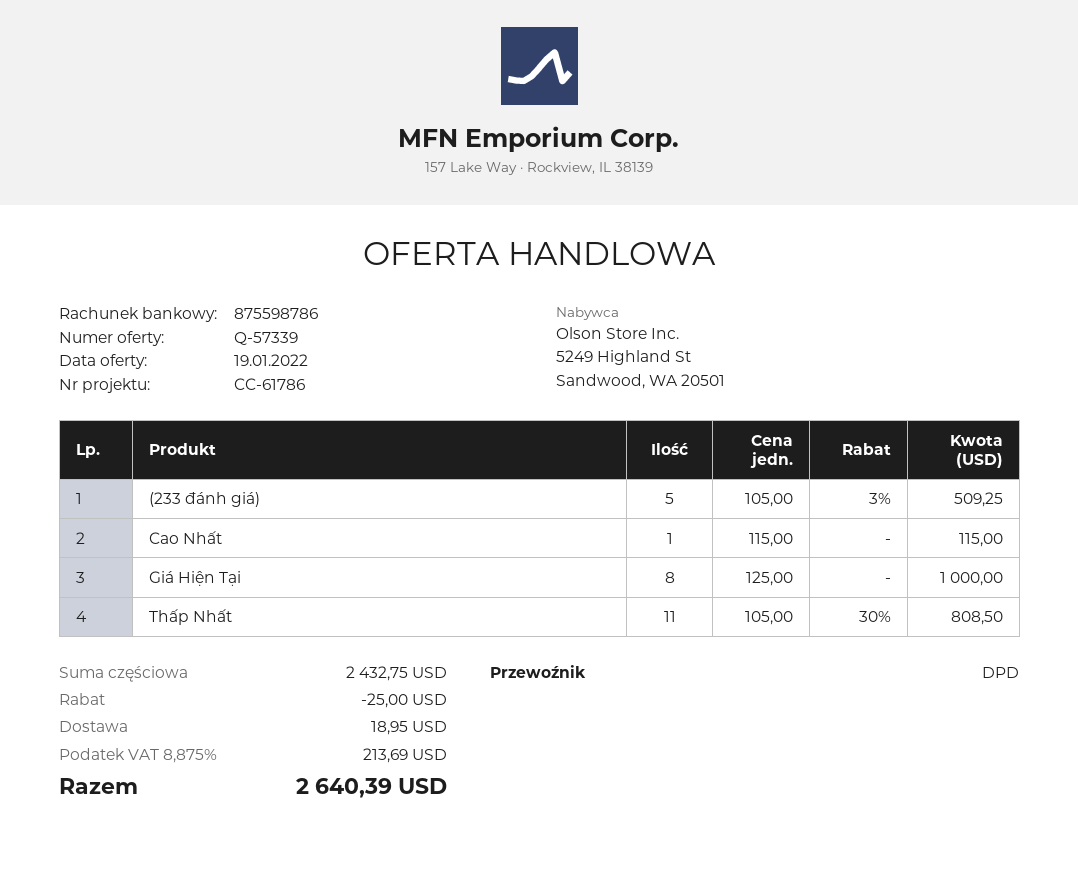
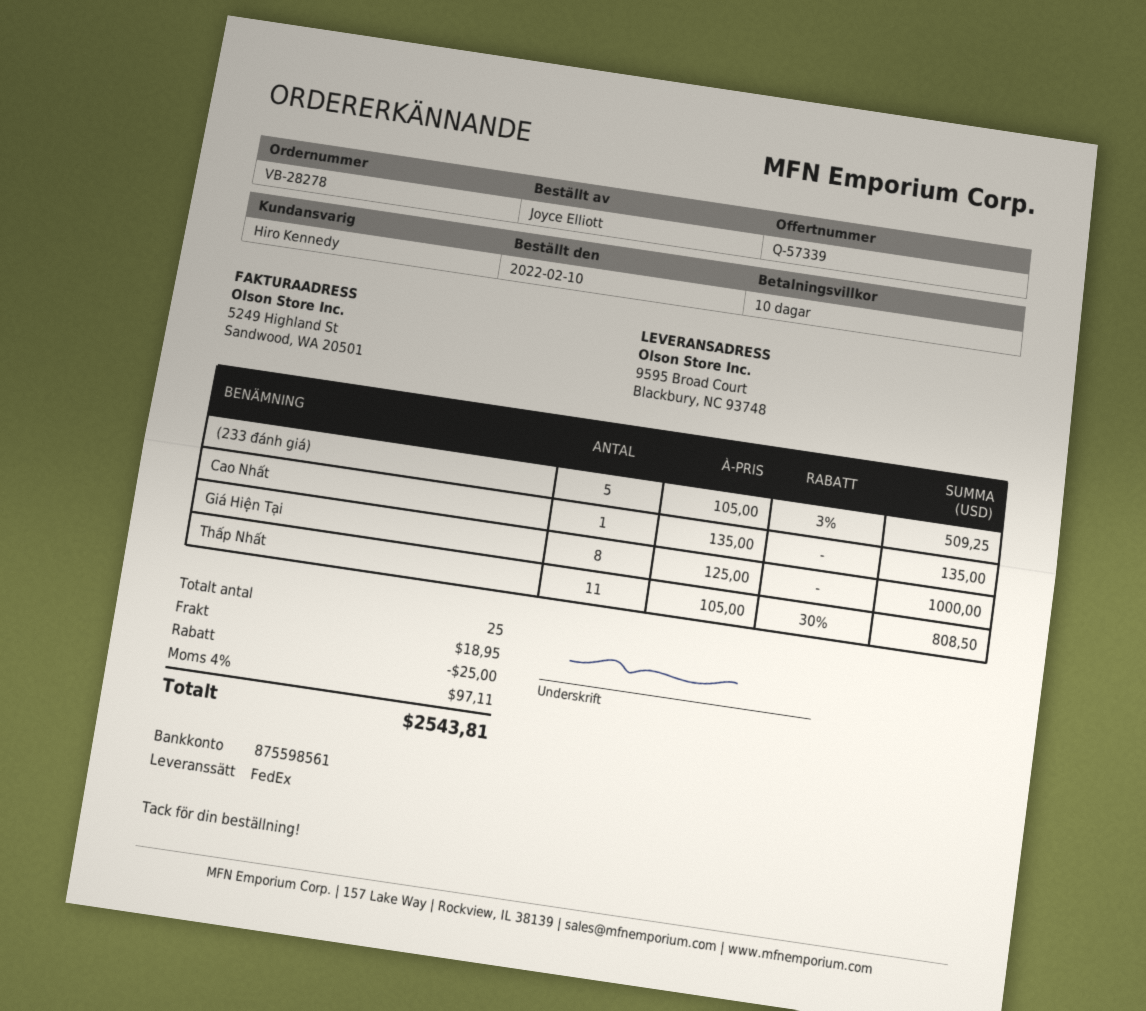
bank account: 875598786 -> 875598561
shipping method: DPD -> FedEx
Cao Nhất: 1 x 115.00 = 115.00 -> 1 x 135.00 = 135.00
tax: 8.875% = 213.69 -> 4% = 97.11
total: 2640.39 -> 2543.81

